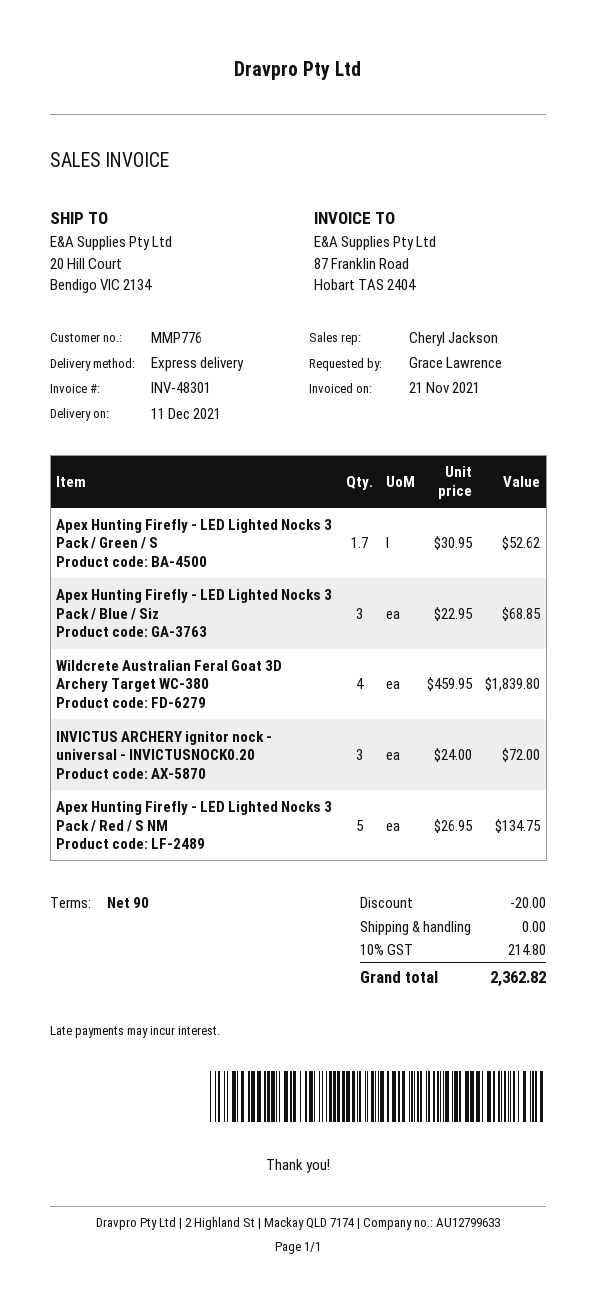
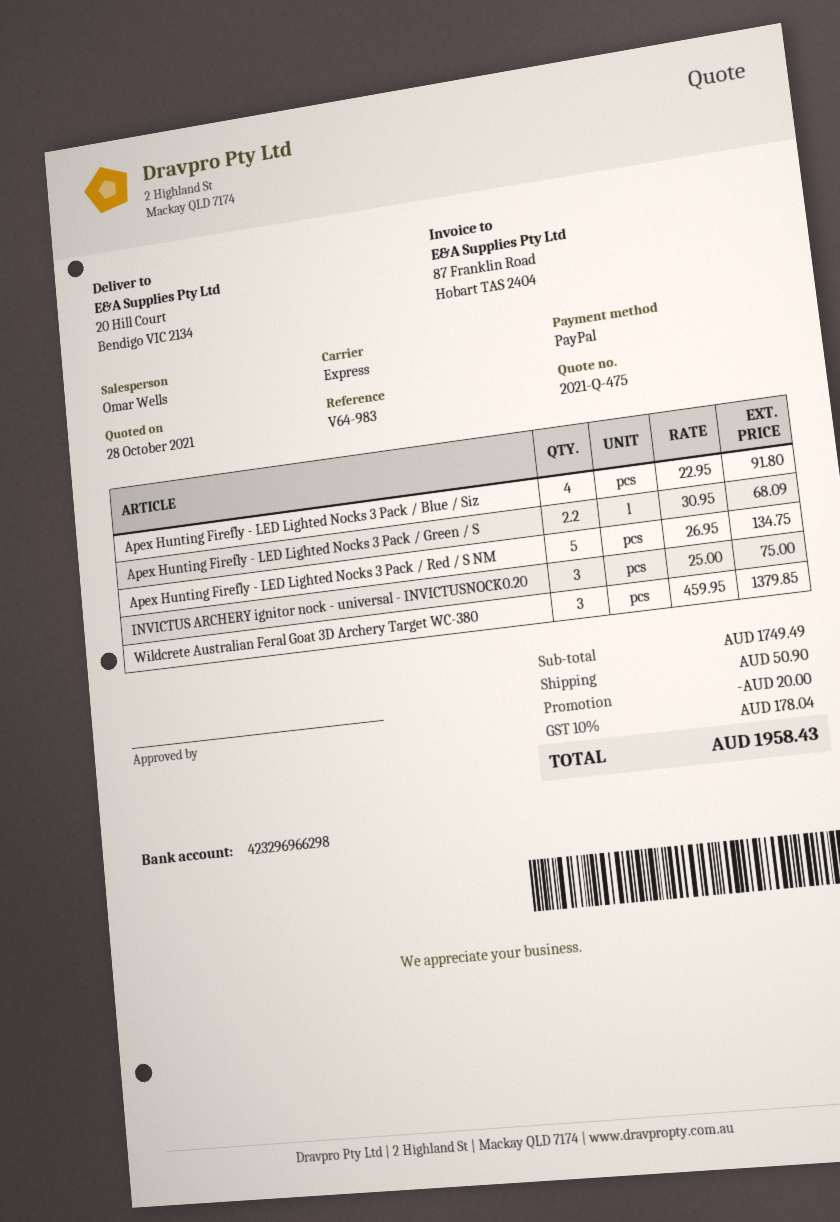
sales rep: Cheryl Jackson -> Omar Wells
Apex Hunting Firefly - LED Lighted Nocks 3 Pack / Green / S: 1.7 x 30.95 = 52.62 -> 2.2 x 30.95 = 68.09
Apex Hunting Firefly - LED Lighted Nocks 3 Pack / Blue / Siz: 3 x 22.95 = 68.85 -> 4 x 22.95 = 91.80
Wildcrete Australian Feral Goat 3D Archery Target WC-380: 4 x 459.95 = 1839.80 -> 3 x 459.95 = 1379.85
INVICTUS ARCHERY ignitor nock - universal - INVICTUSNOCK0.20: 3 x 24.00 = 72.00 -> 3 x 25.00 = 75.00
shipping: 0.00 -> 50.90
tax: 10% = 214.80 -> 10% = 178.04
total: 2362.82 -> 1958.43

